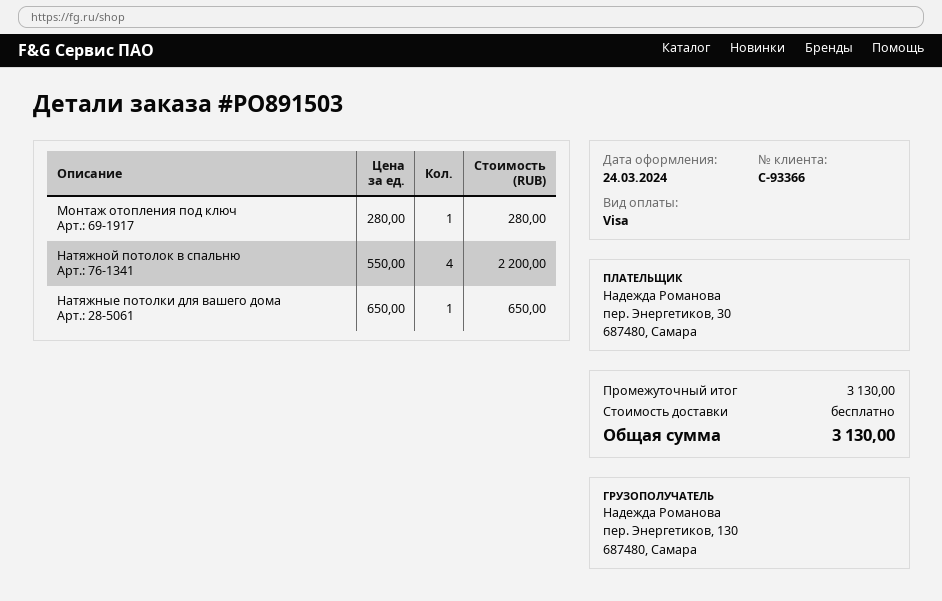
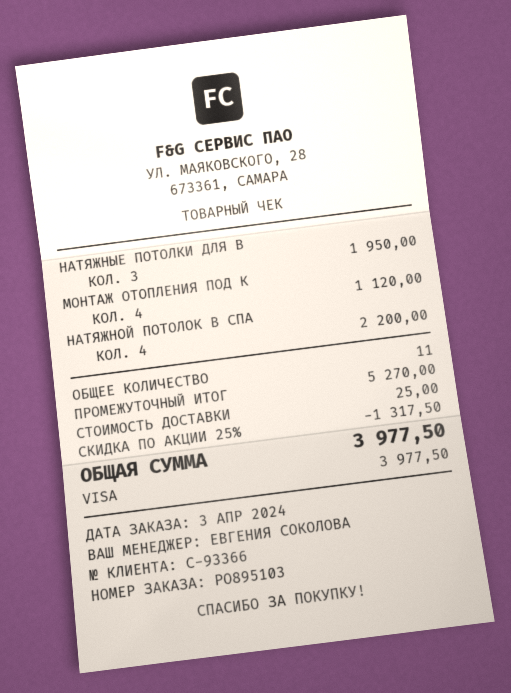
order number: PO891503 -> PO895103
order date: 2024-03-24 -> 2024-04-03
Монтаж отопления под ключ: 1 for 280.00 -> 4 for 1120.00
Натяжные потолки для вашего дома: 1 for 650.00 -> 3 for 1950.00
subtotal: 3130.00 -> 5270.00
discount: none -> 25% = 1317.50
shipping: 0.00 -> 25.00
total: 3130.00 -> 3977.50

